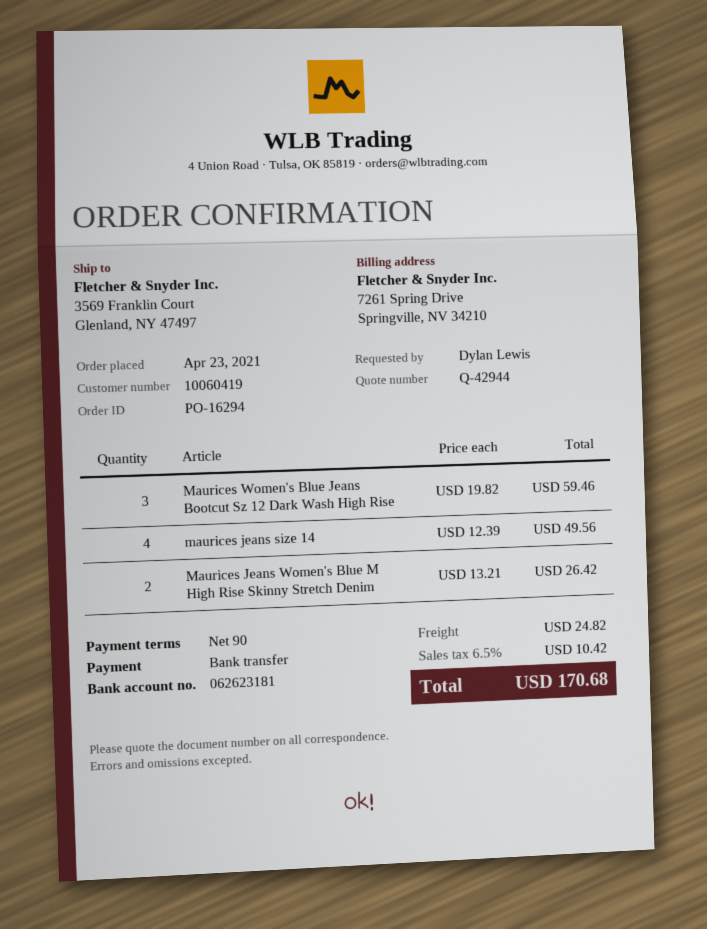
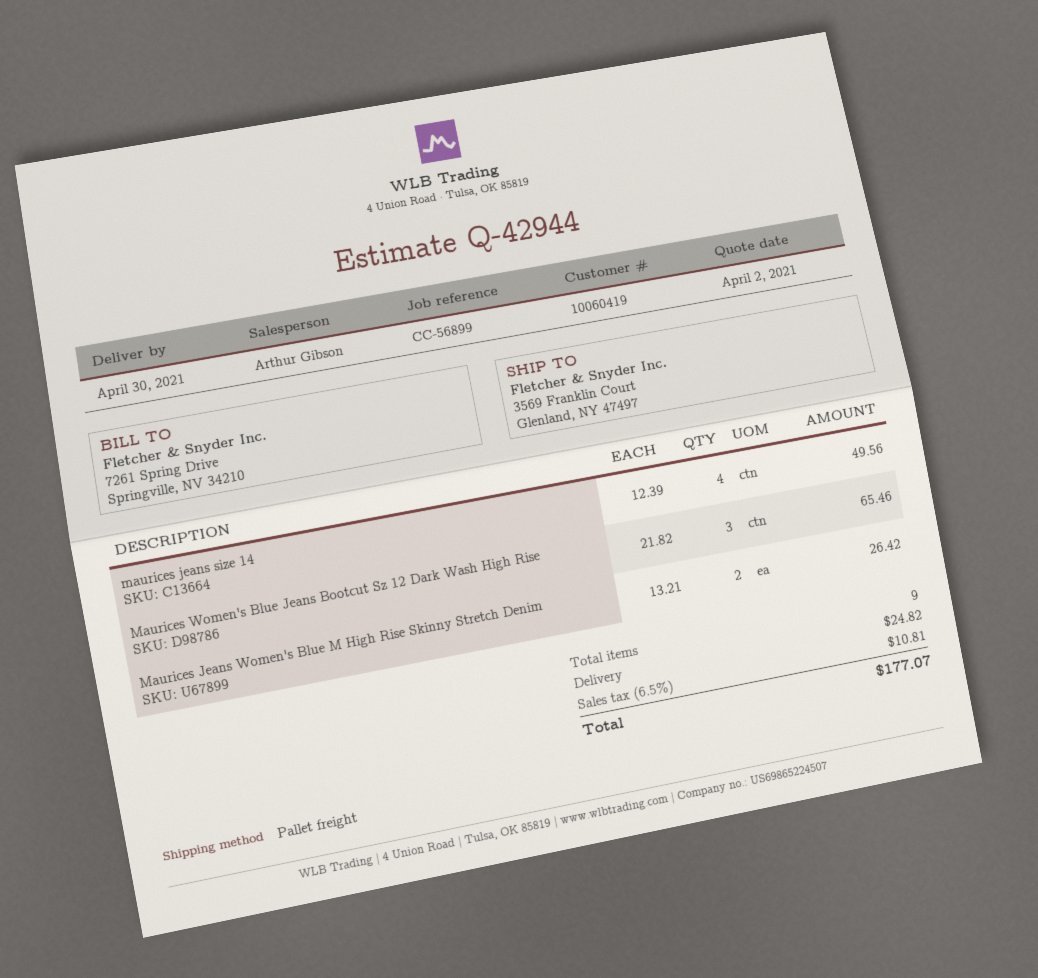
Maurices Women's Blue Jeans Bootcut Sz 12 Dark Wash High Rise: 3 x 19.82 = 59.46 -> 3 x 21.82 = 65.46
tax: 6.5% = 10.42 -> 6.5% = 10.81
total: 170.68 -> 177.07

